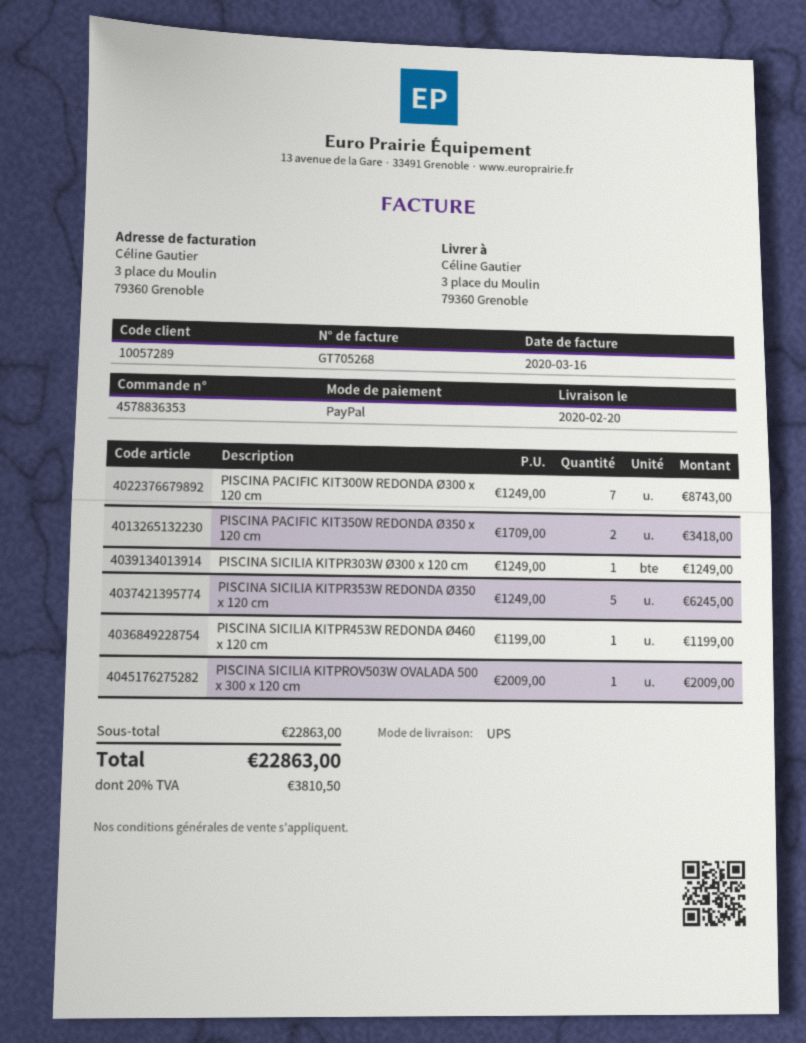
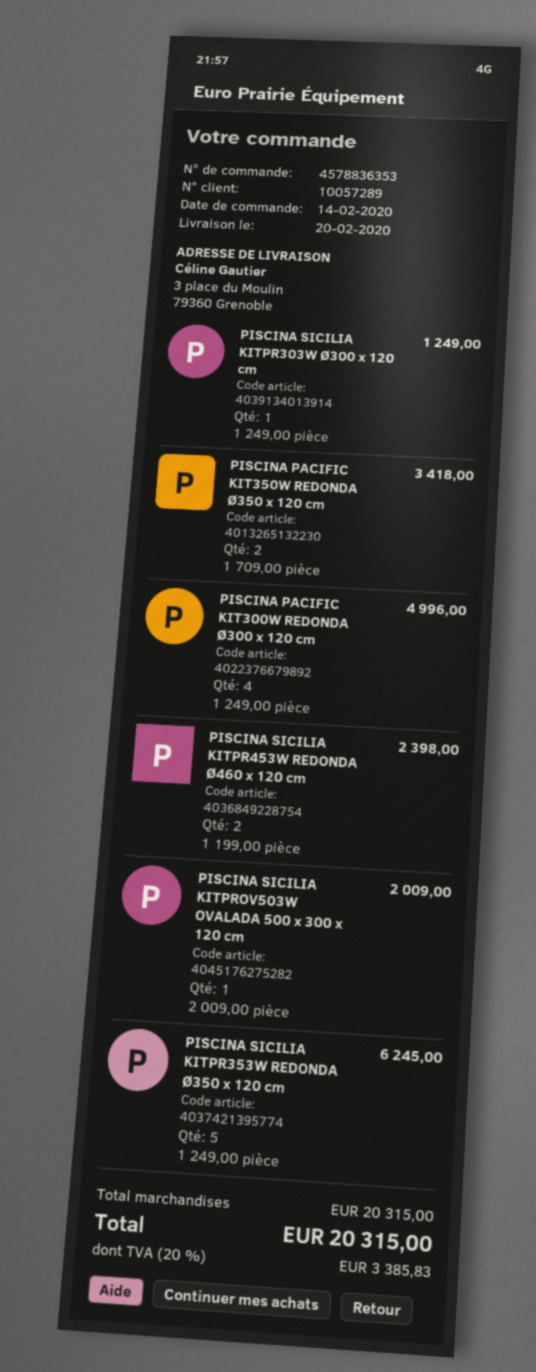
PISCINA PACIFIC KIT300W REDONDA Ø300 x 120 cm: 7 x 1249.00 = 8743.00 -> 4 x 1249.00 = 4996.00
PISCINA SICILIA KITPR453W REDONDA Ø460 x 120 cm: 1 x 1199.00 = 1199.00 -> 2 x 1199.00 = 2398.00
subtotal: 22863.00 -> 20315.00
tax: 20% = 3810.50 -> 20% = 3385.83
total: 22863.00 -> 20315.00

